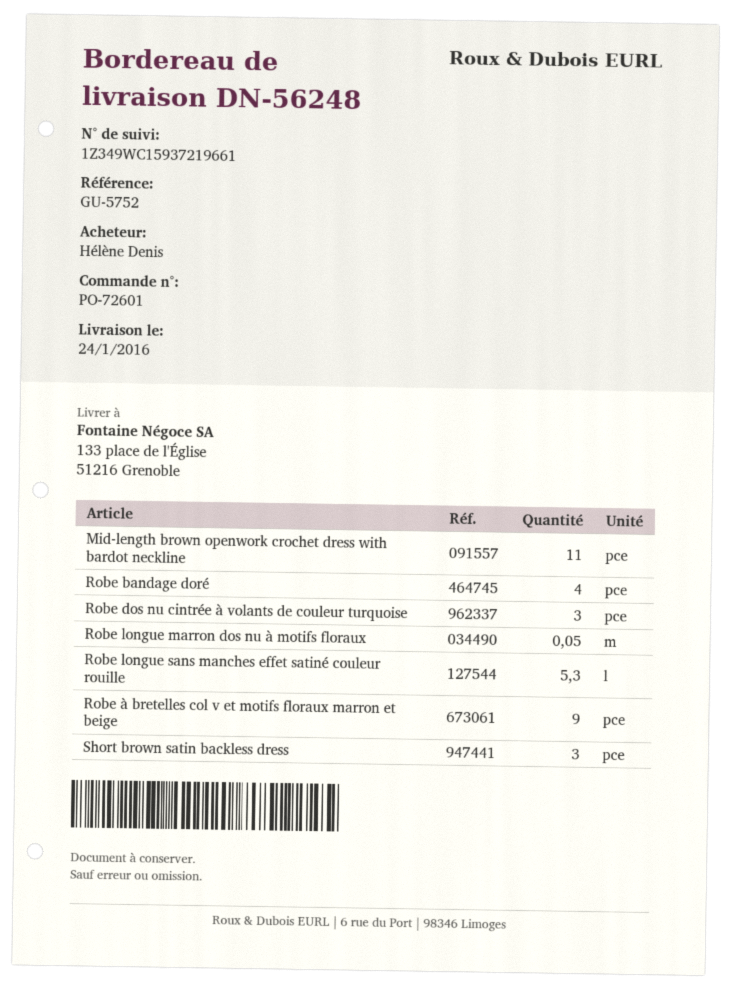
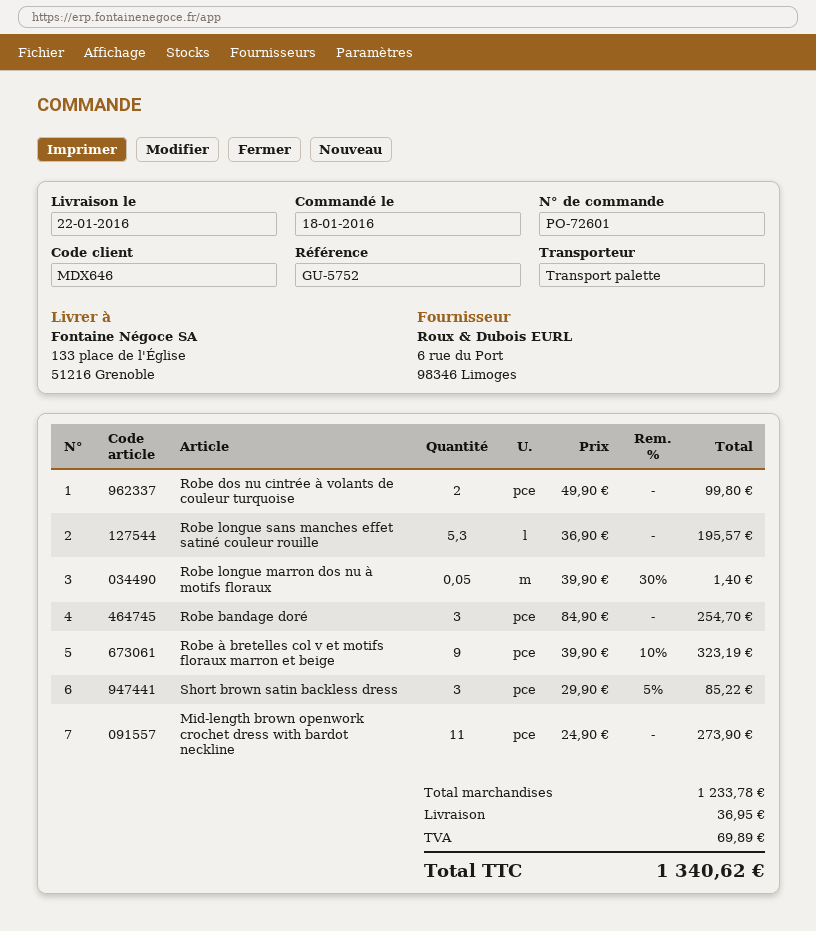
delivery date: 2016-01-24 -> 2016-01-22
Robe bandage doré: 4 -> 3
Robe dos nu cintrée à volants de couleur turquoise: 3 -> 2

